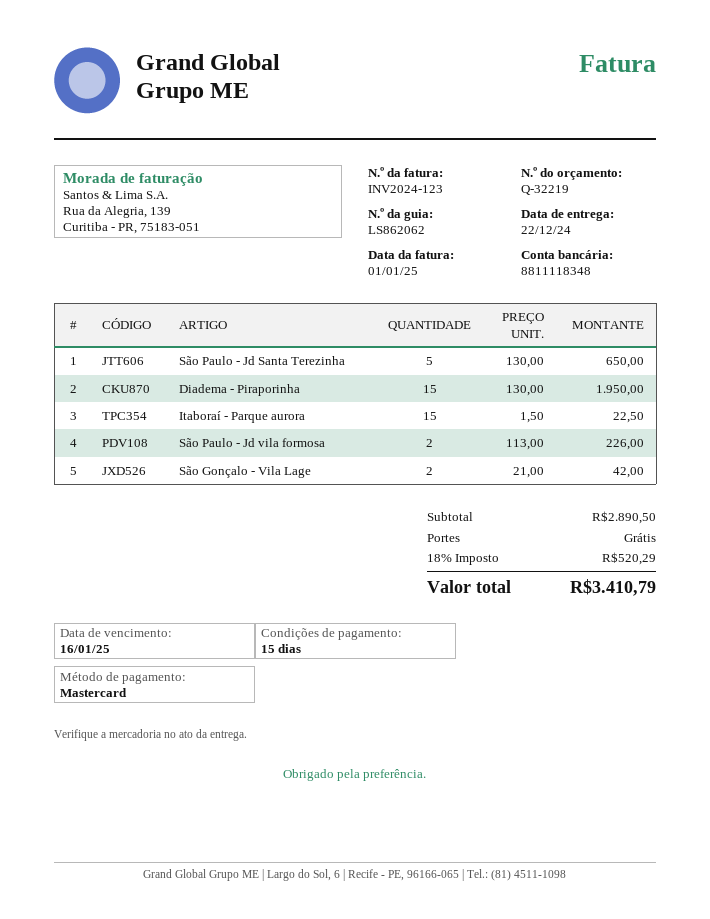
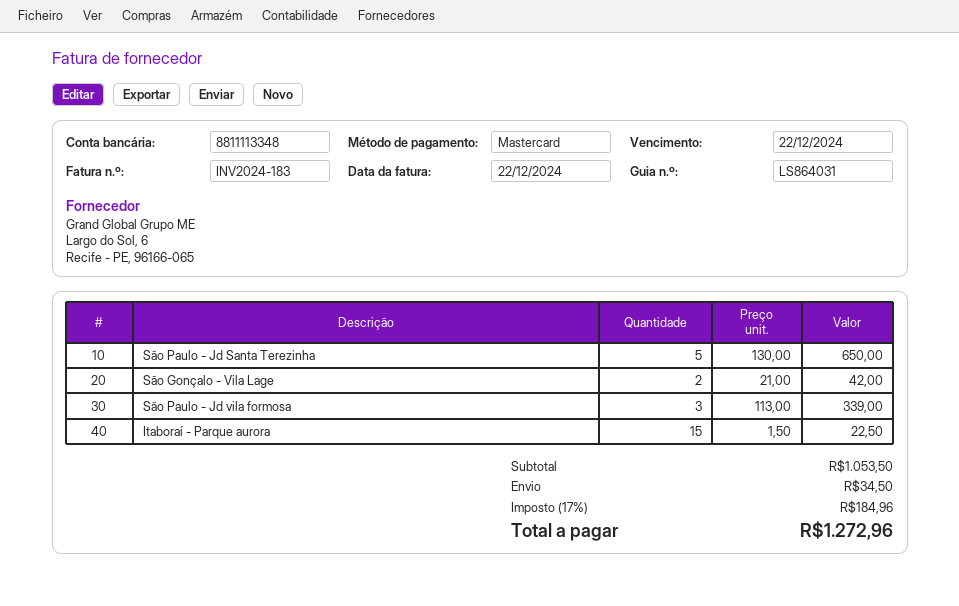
delivery note number: LS862062 -> LS864031
invoice number: INV2024-123 -> INV2024-183
invoice date: 2025-01-01 -> 2024-12-22
due date: 2025-01-16 -> 2024-12-22
bank account: 8811118348 -> 8811113348
Diadema - Piraporinha: 15 x 130.00 = 1950.00 -> none
São Paulo - Jd vila formosa: 2 x 113.00 = 226.00 -> 3 x 113.00 = 339.00
subtotal: 2890.50 -> 1053.50
shipping: 0.00 -> 34.50
tax: 18% = 520.29 -> 17% = 184.96
total: 3410.79 -> 1272.96

